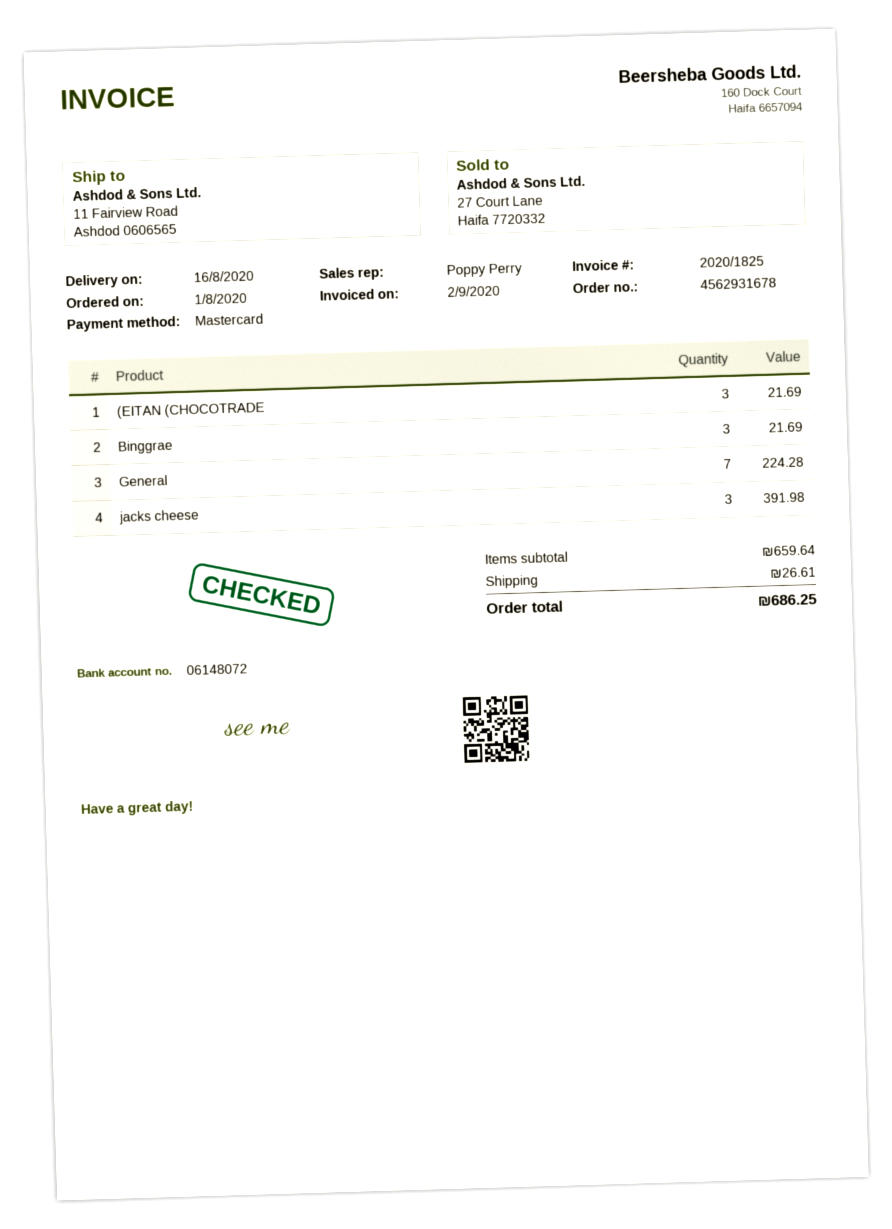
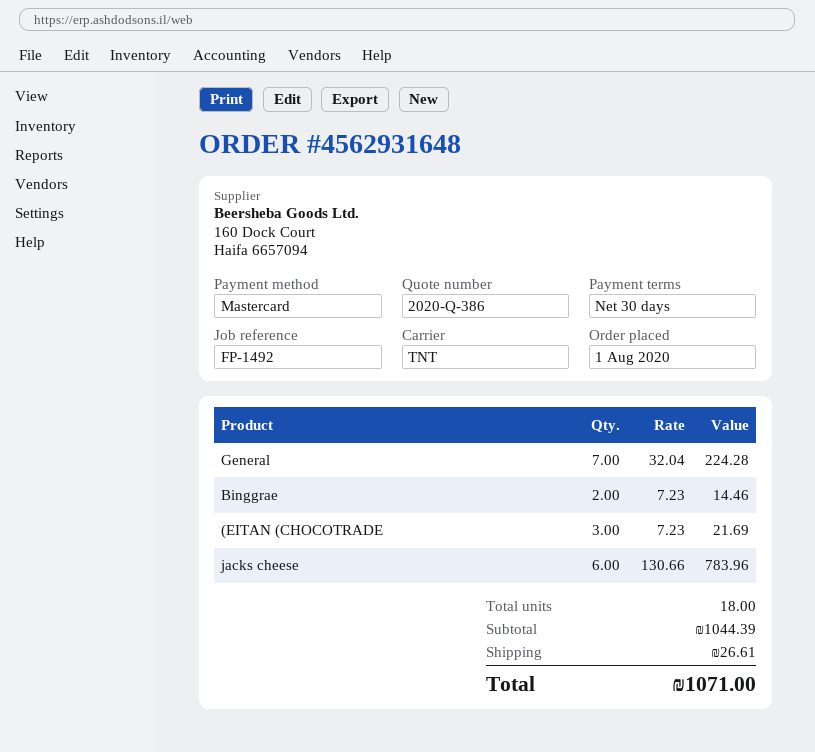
order number: 4562931678 -> 4562931648
Binggrae: 3 for 21.69 -> 2 for 14.46
jacks cheese: 3 for 391.98 -> 6 for 783.96
subtotal: 659.64 -> 1044.39
total: 686.25 -> 1071.00

